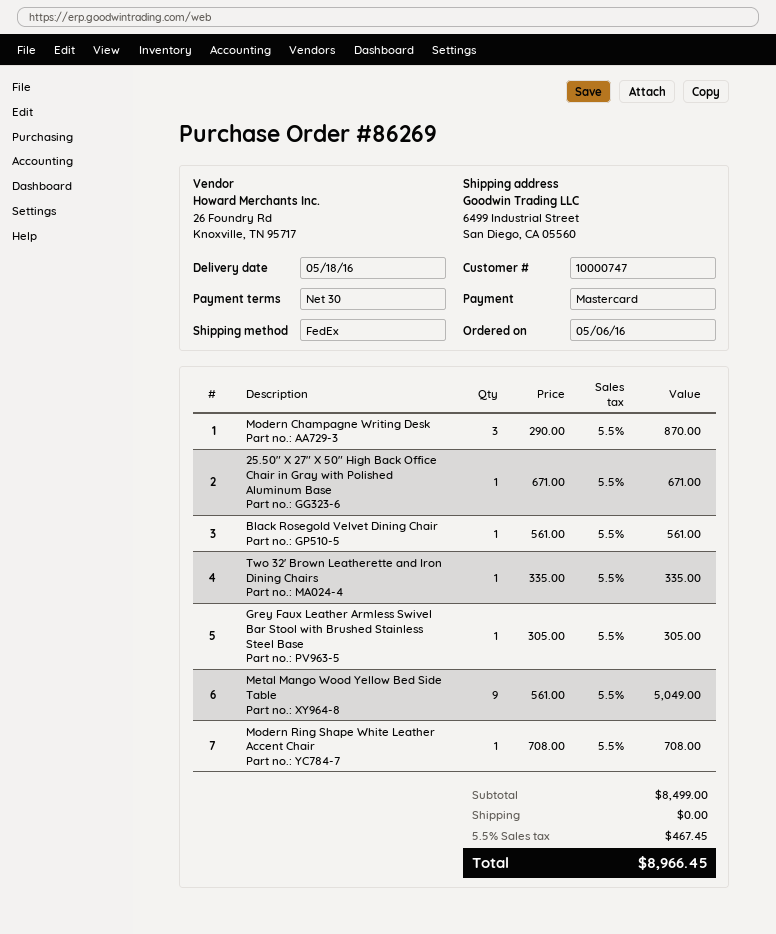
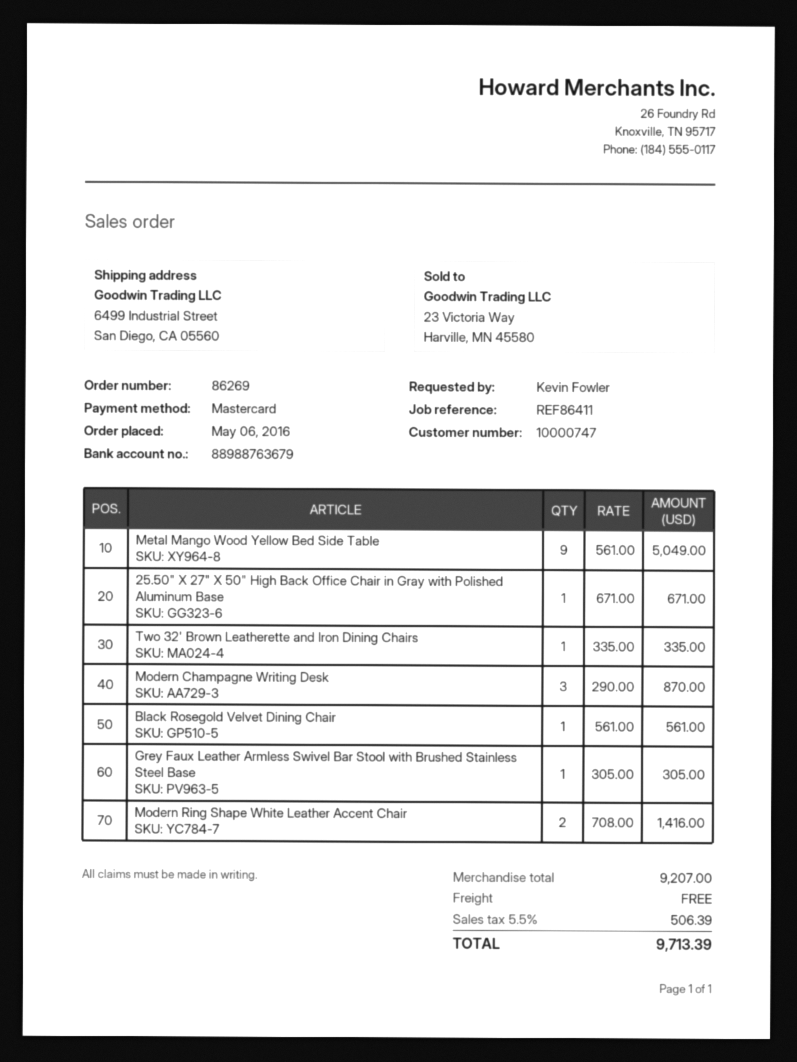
Modern Ring Shape White Leather Accent Chair: 1 x 708.00 = 708.00 -> 2 x 708.00 = 1416.00
subtotal: 8499.00 -> 9207.00
tax: 5.5% = 467.45 -> 5.5% = 506.39
total: 8966.45 -> 9713.39

